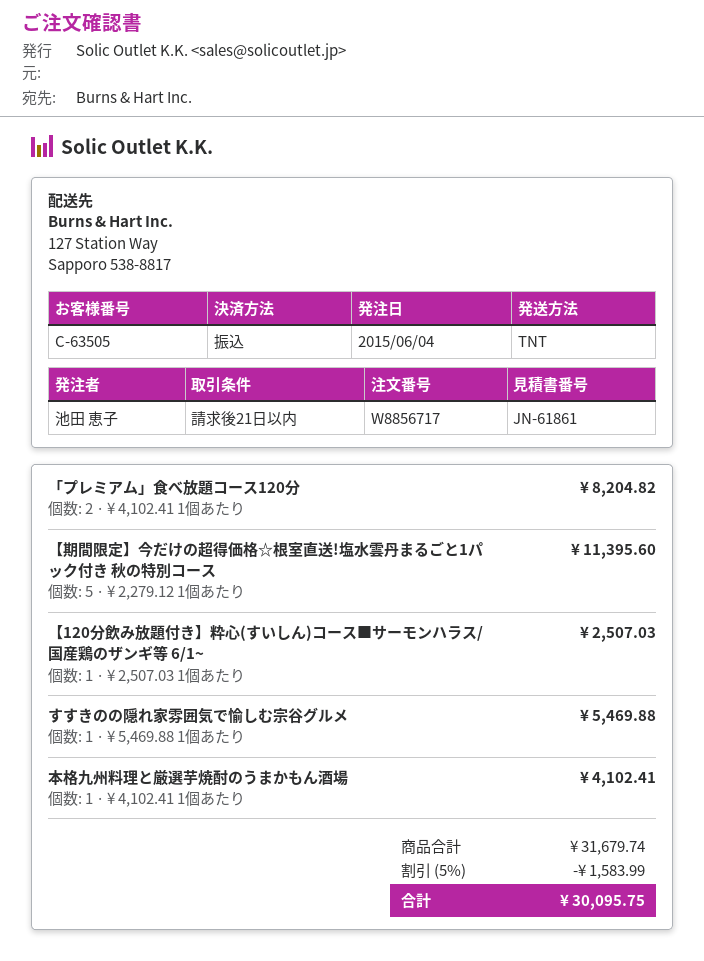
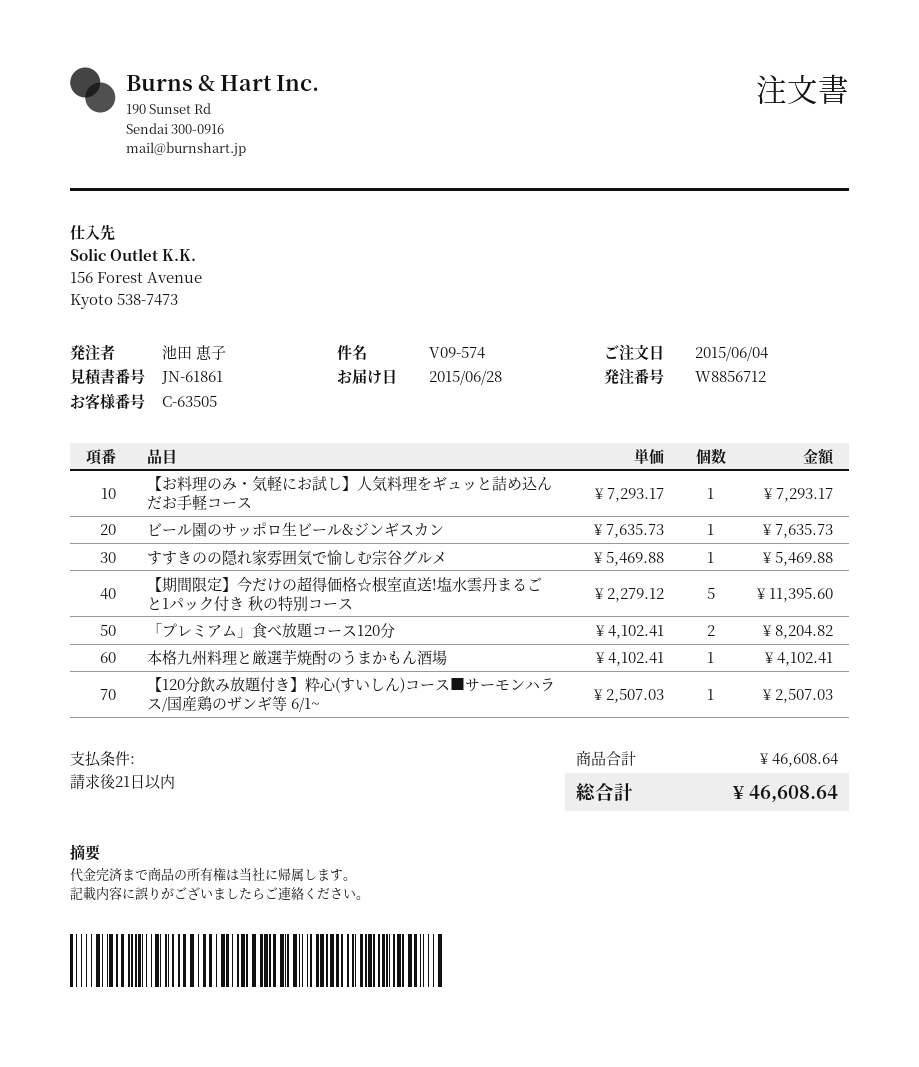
order number: W8856717 -> W8856712
【お料理のみ・気軽にお試し】人気料理をギュッと詰め込んだお手軽コース: none -> 1 x 7293.17 = 7293.17
ビール園のサッポロ生ビール&ジンギスカン: none -> 1 x 7635.73 = 7635.73
subtotal: 31679.74 -> 46608.64
discount: 5% = 1583.99 -> none
total: 30095.75 -> 46608.64

